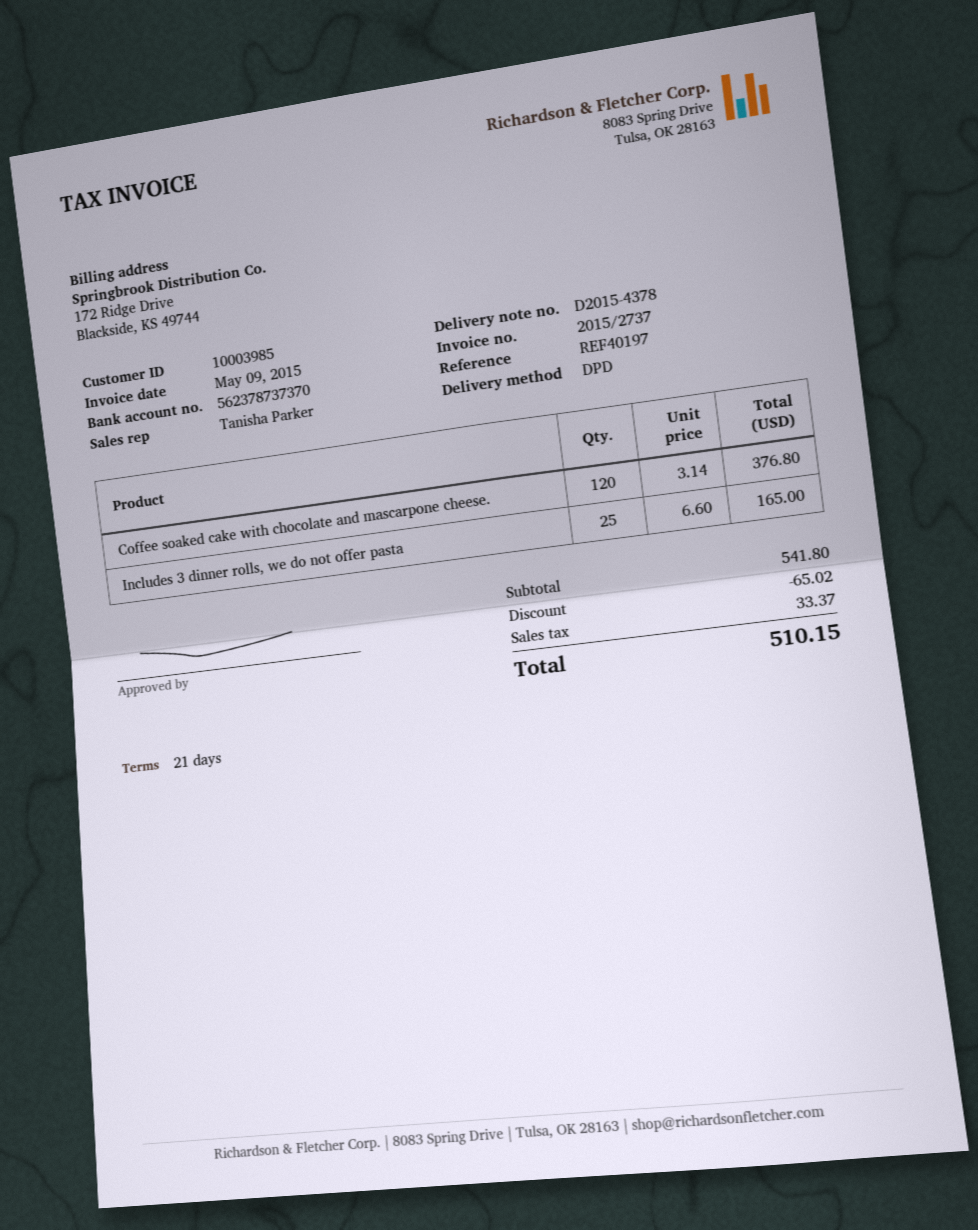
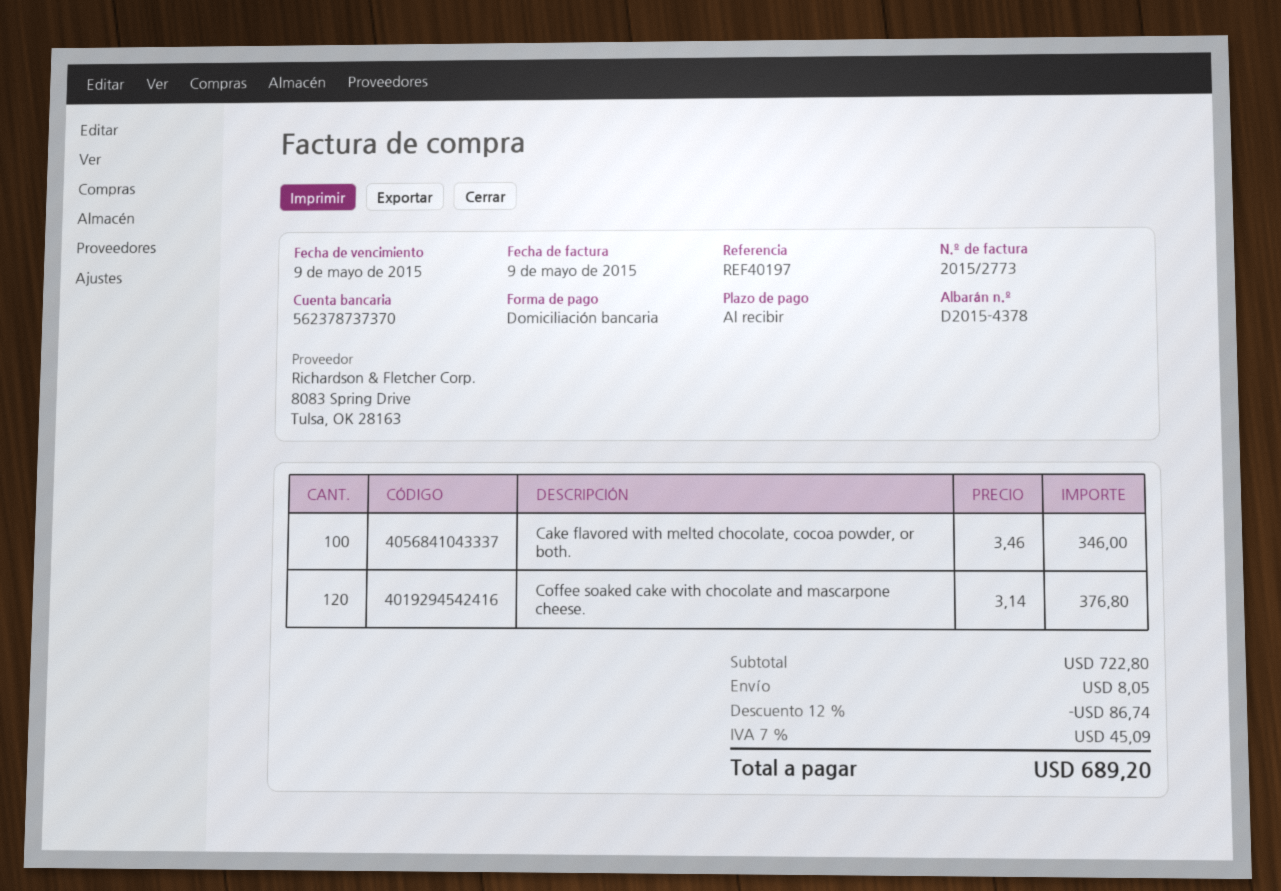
invoice number: 2015/2737 -> 2015/2773
payment terms: 21 days -> on receipt
Includes 3 dinner rolls, we do not offer pasta: 25 x 6.60 = 165.00 -> none
Cake flavored with melted chocolate, cocoa powder, or both.: none -> 100 x 3.46 = 346.00
subtotal: 541.80 -> 722.80
discount: 65.02 -> 86.74
shipping: none -> 8.05
tax: 33.37 -> 45.09
total: 510.15 -> 689.20

